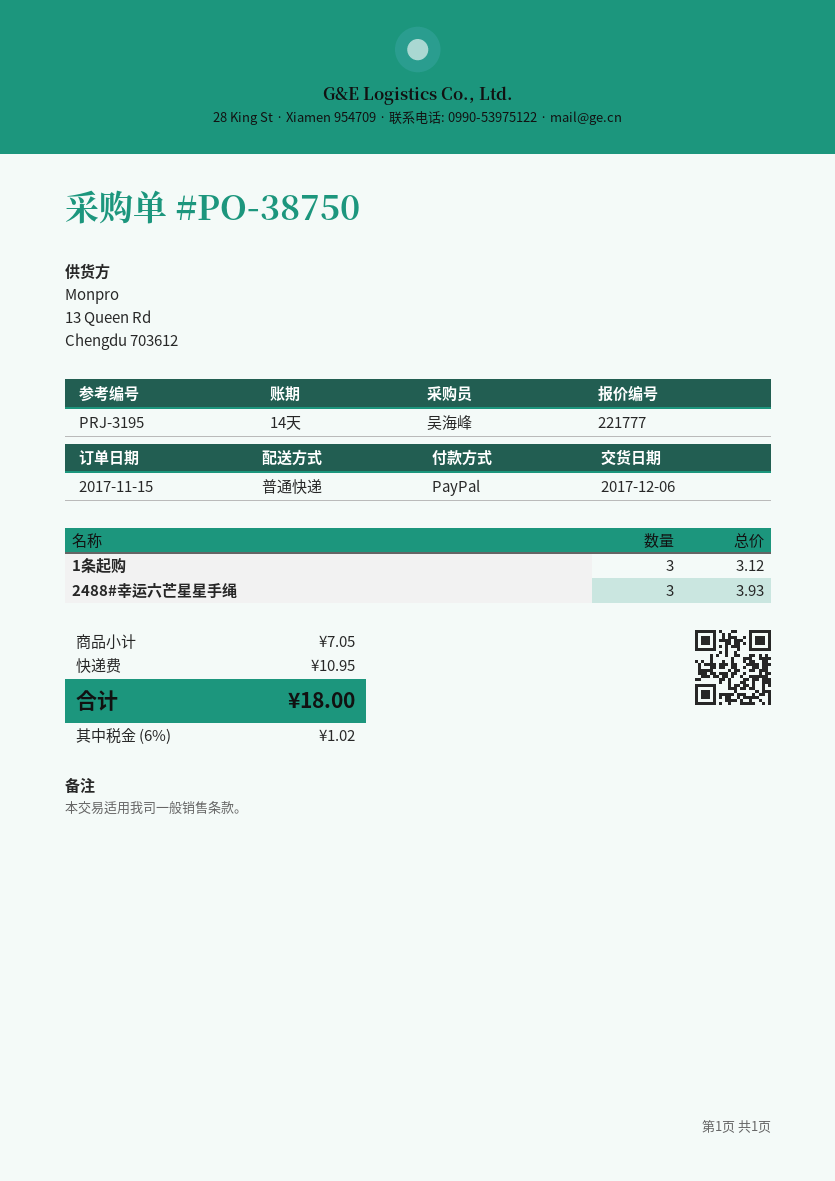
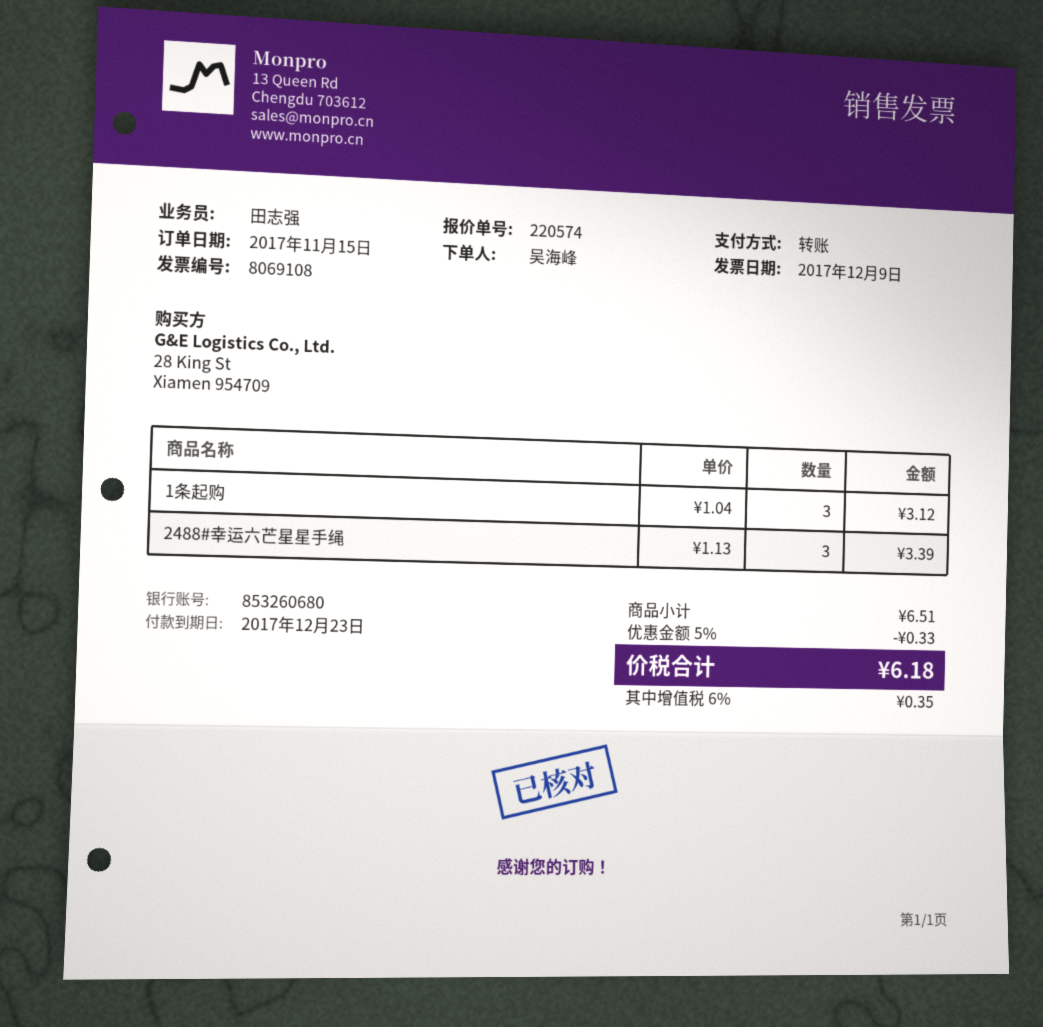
quote number: 221777 -> 220574
payment method: PayPal -> bank transfer
2488#幸运六芒星星手绳: 3 for 3.93 -> 3 for 3.39
subtotal: 7.05 -> 6.51
discount: none -> 5% = 0.33
shipping: 10.95 -> none
tax: 6% = 1.02 -> 6% = 0.35
total: 18.00 -> 6.18

